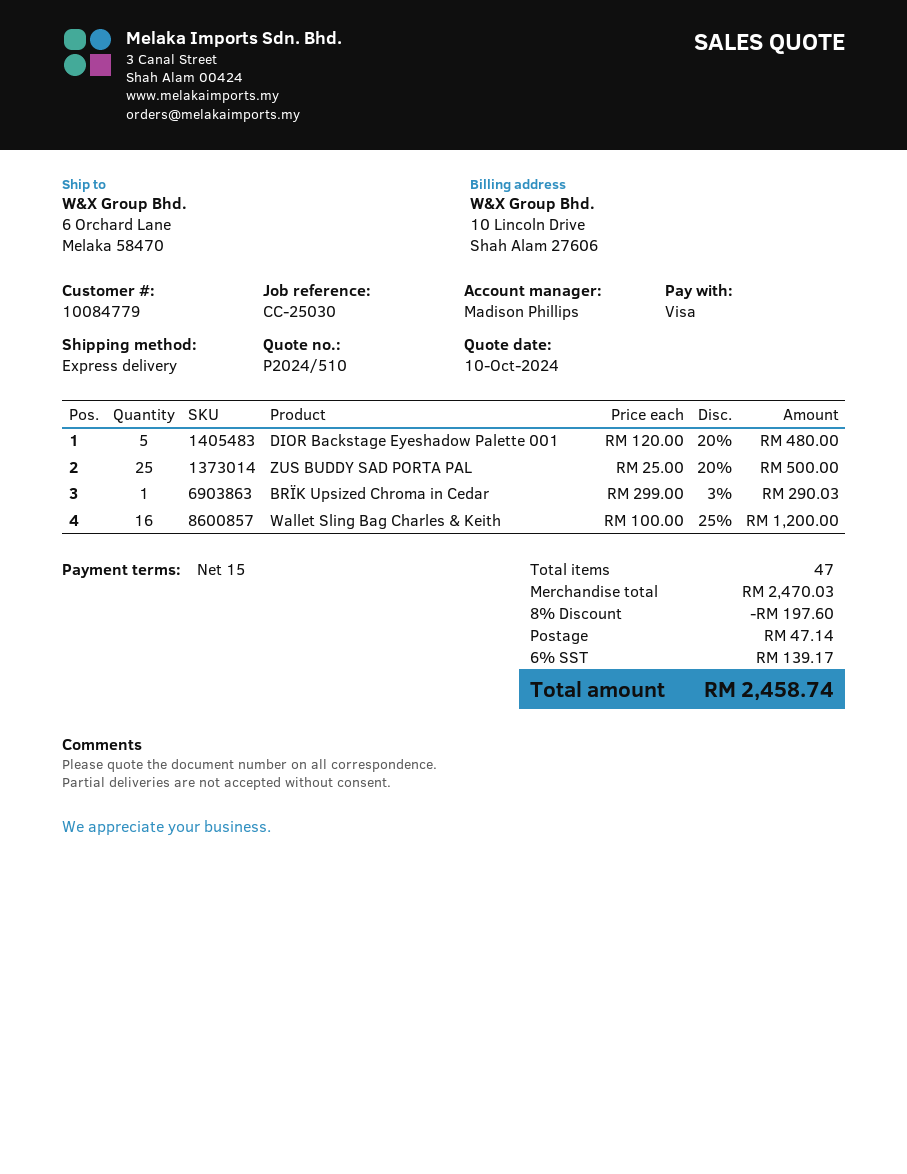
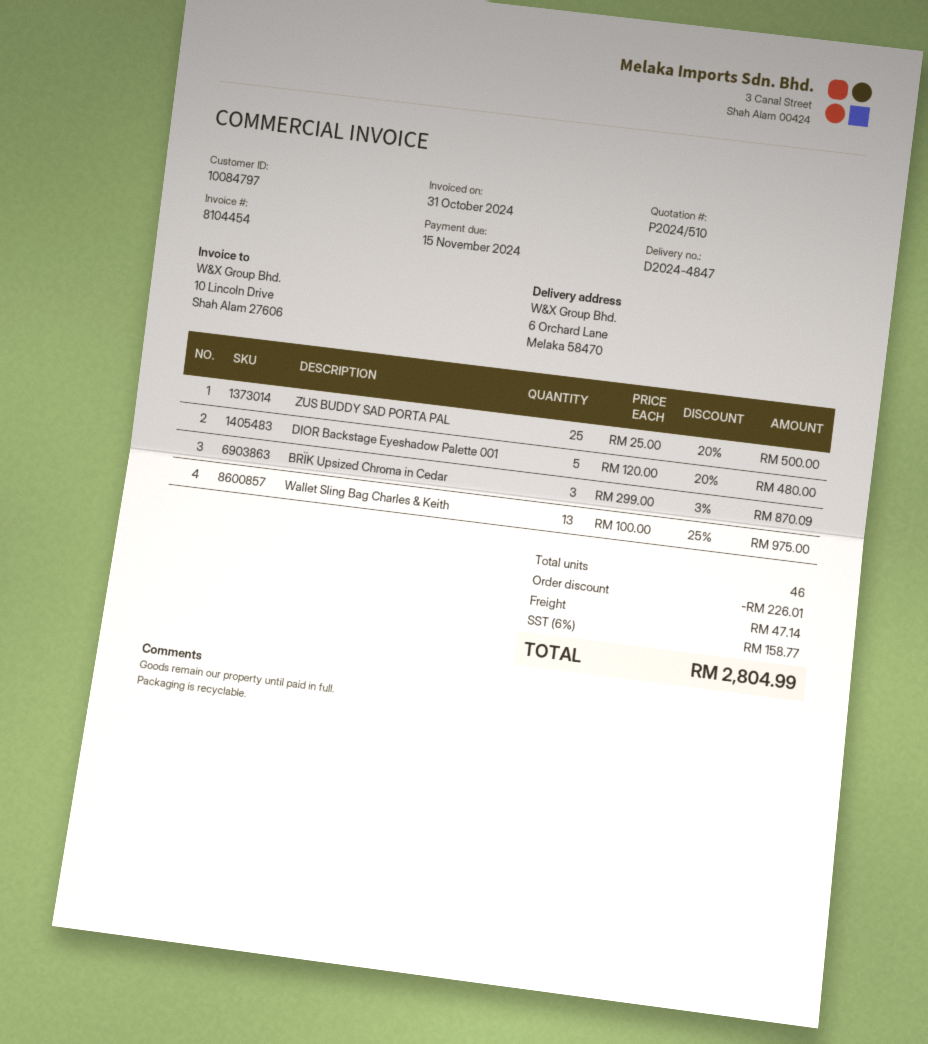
customer number: 10084779 -> 10084797
BRÏK Upsized Chroma in Cedar: 1 x 299.00 - 3% = 290.03 -> 3 x 299.00 - 3% = 870.09
Wallet Sling Bag Charles & Keith: 16 x 100.00 - 25% = 1200.00 -> 13 x 100.00 - 25% = 975.00
total quantity: 47 -> 46
discount: 197.60 -> 226.01
tax: 6% = 139.17 -> 6% = 158.77
total: 2458.74 -> 2804.99

